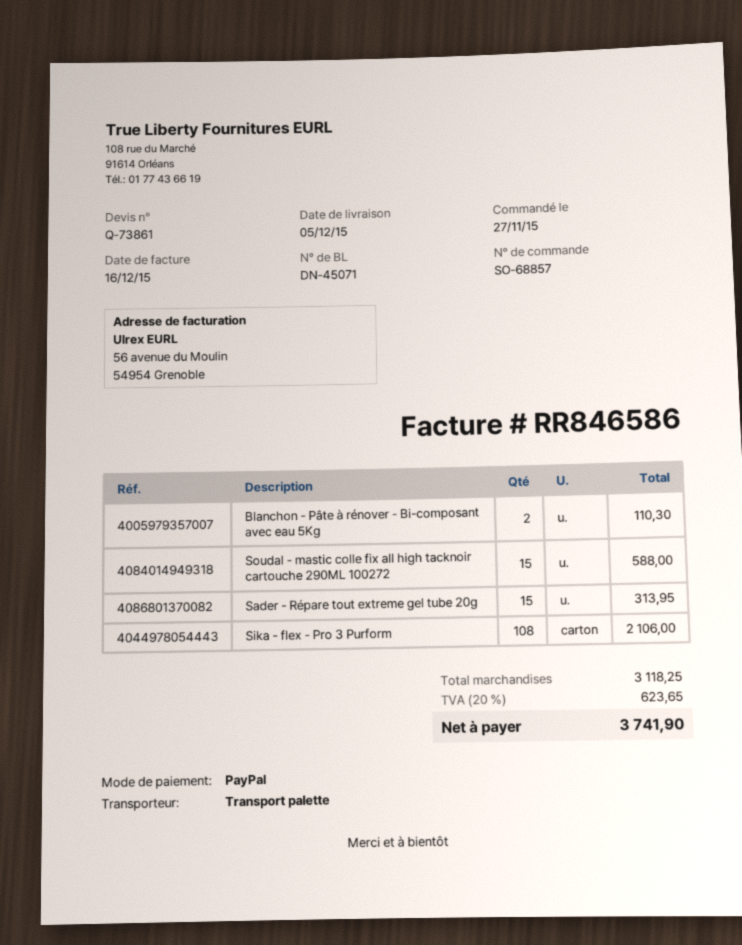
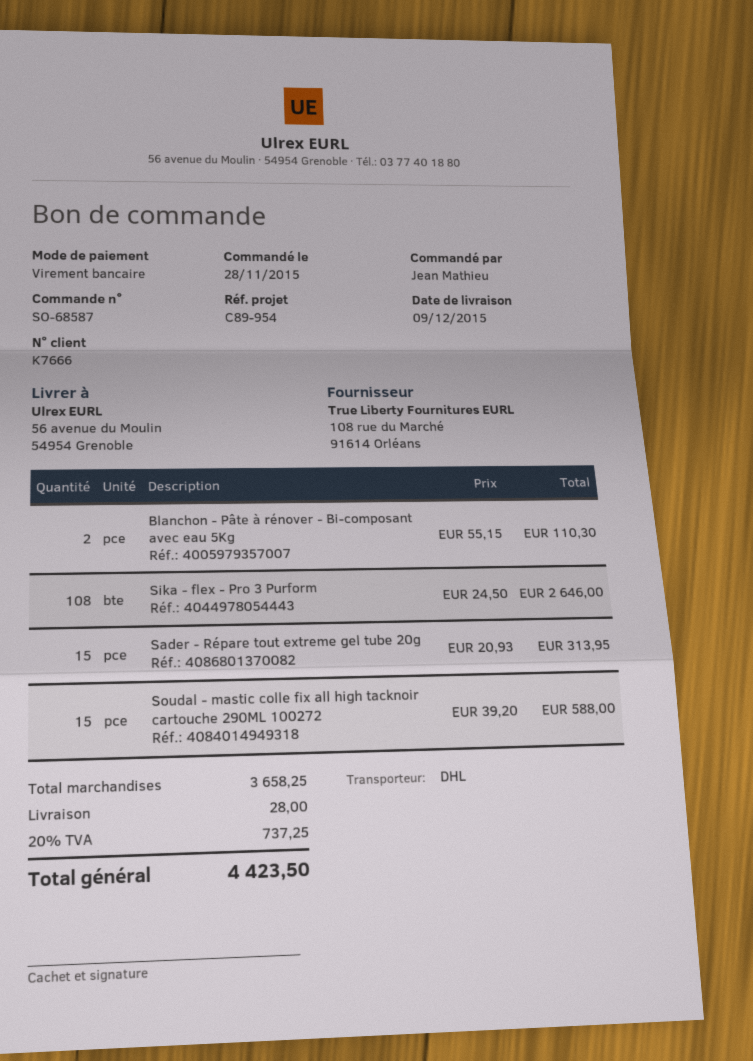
order number: SO-68857 -> SO-68587
order date: 2015-11-27 -> 2015-11-28
delivery date: 2015-12-05 -> 2015-12-09
payment method: PayPal -> bank transfer
shipping method: pallet freight -> DHL
Sika - flex - Pro 3 Purform: 108 for 2106.00 -> 108 for 2646.00
subtotal: 3118.25 -> 3658.25
shipping: none -> 28.00
tax: 20% = 623.65 -> 20% = 737.25
total: 3741.90 -> 4423.50

